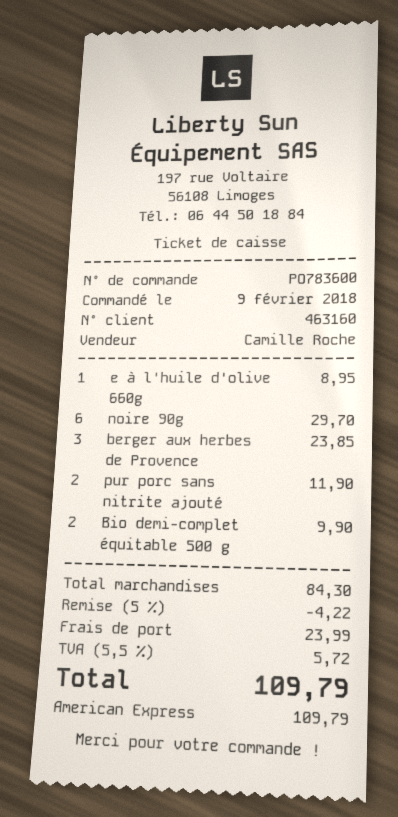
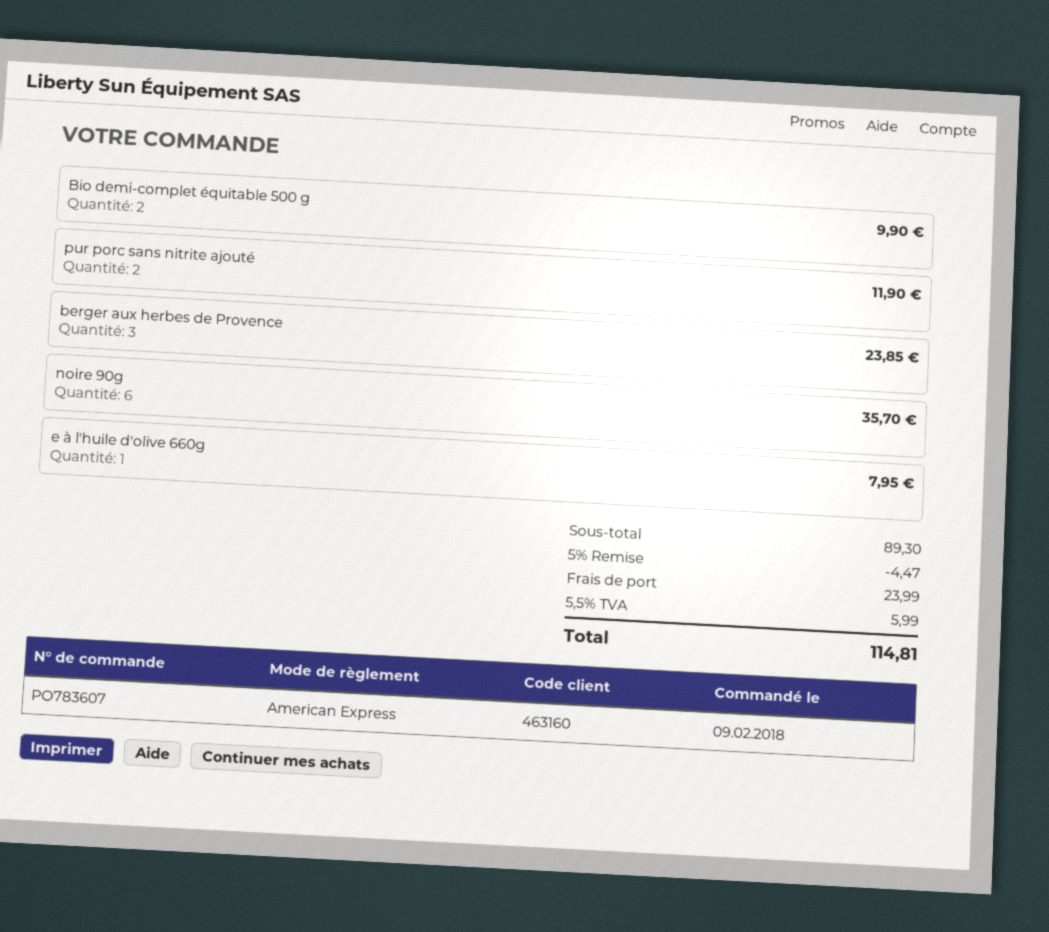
order number: PO783600 -> PO783607
e à l'huile d'olive 660g: 1 for 8.95 -> 1 for 7.95
noire 90g: 6 for 29.70 -> 6 for 35.70
subtotal: 84.30 -> 89.30
discount: 5% = 4.22 -> 5% = 4.47
tax: 5.5% = 5.72 -> 5.5% = 5.99
total: 109.79 -> 114.81

